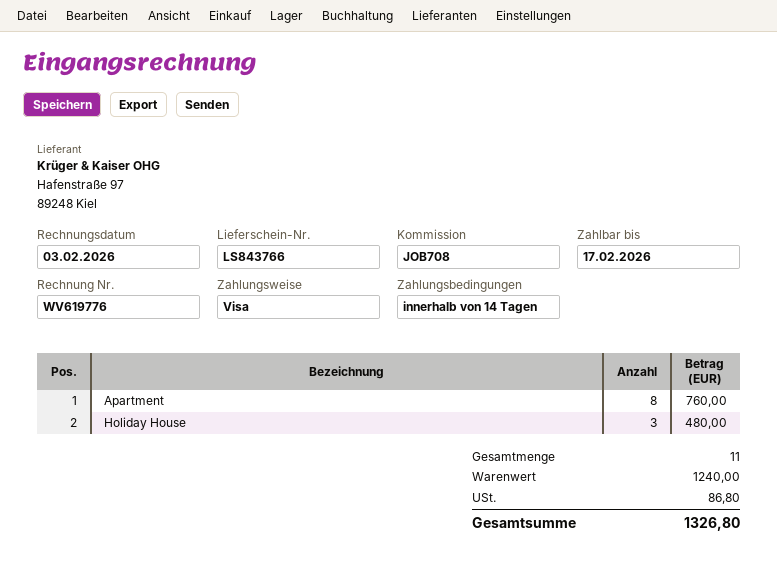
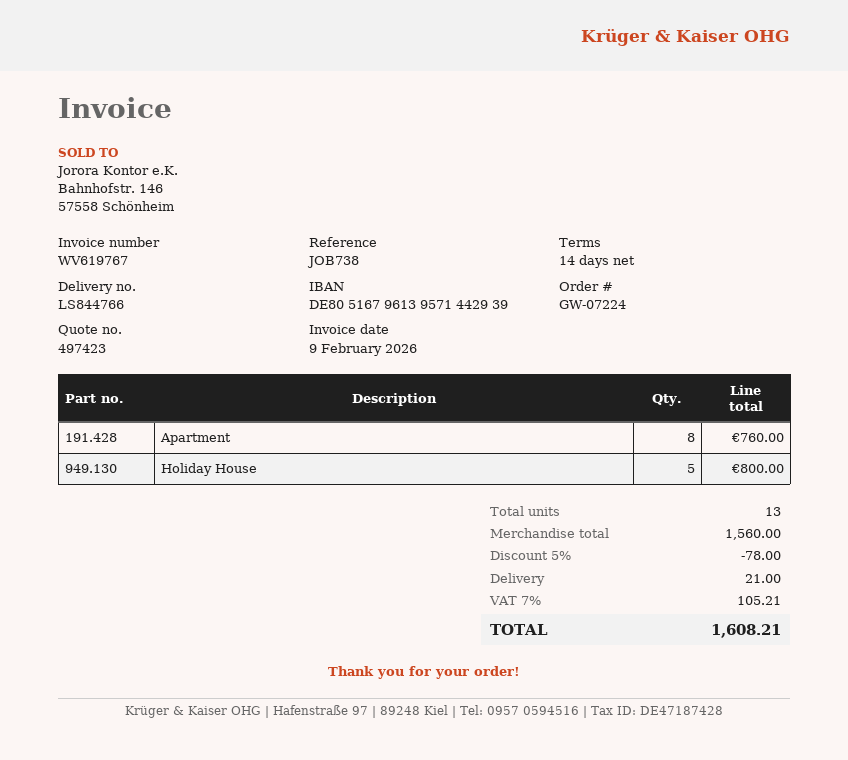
delivery note number: LS843766 -> LS844766
invoice number: WV619776 -> WV619767
invoice date: 2026-02-03 -> 2026-02-09
reference: JOB708 -> JOB738
Holiday House: 3 for 480.00 -> 5 for 800.00
total quantity: 11 -> 13
subtotal: 1240.00 -> 1560.00
discount: none -> 5% = 78.00
shipping: none -> 21.00
tax: 86.80 -> 105.21
total: 1326.80 -> 1608.21

